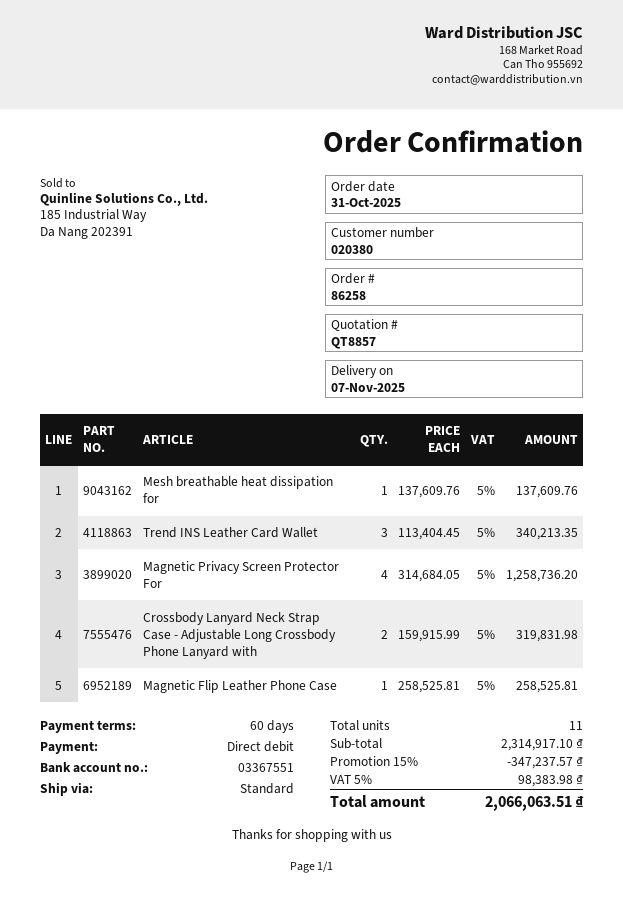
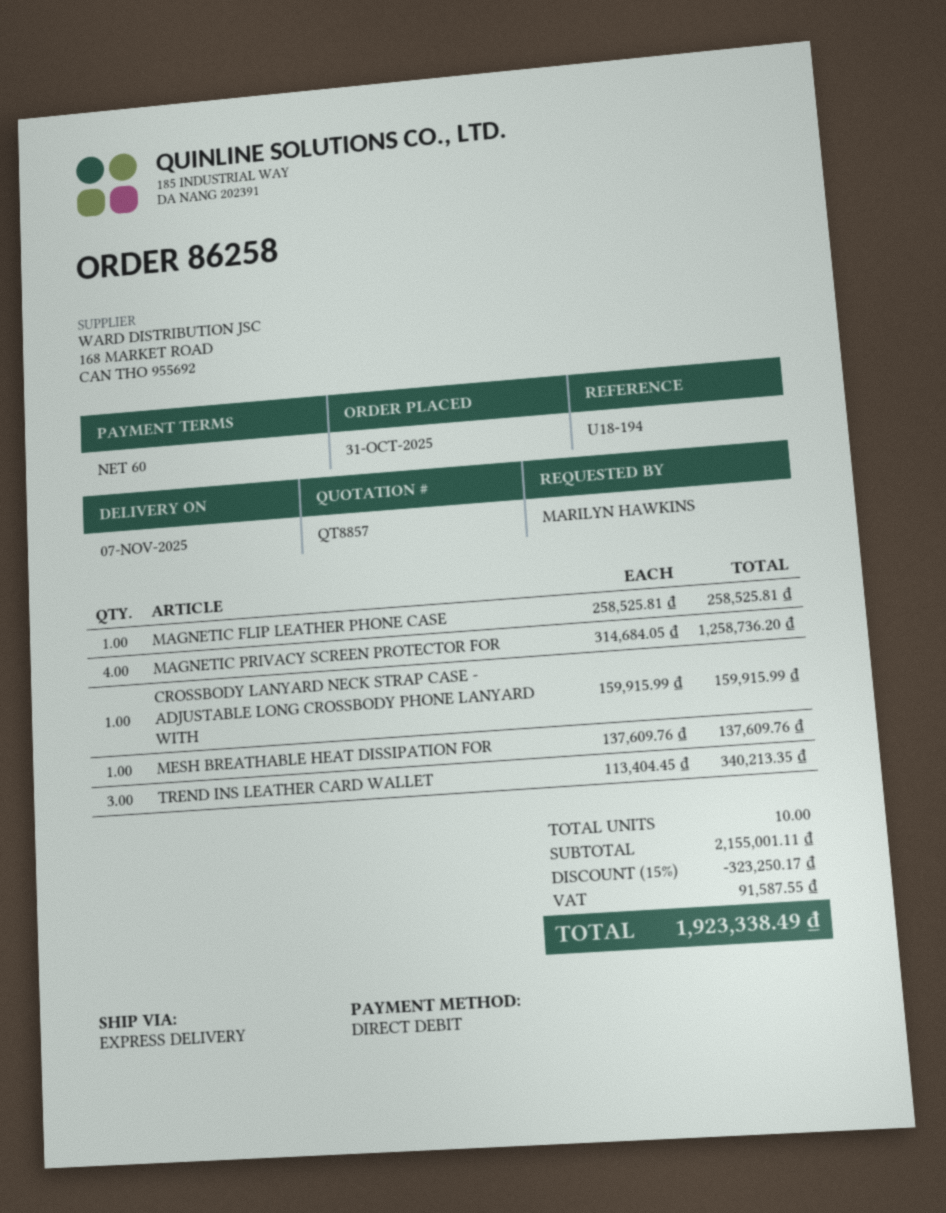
shipping method: standard -> express
Crossbody Lanyard Neck Strap Case - Adjustable Long Crossbody Phone Lanyard with: 2 x 159915.99 = 319831.98 -> 1 x 159915.99 = 159915.99
total quantity: 11 -> 10
subtotal: 2314917.10 -> 2155001.11
discount: 15% = 347237.57 -> 15% = 323250.17
tax: 98383.98 -> 91587.55
total: 2066063.51 -> 1923338.49

